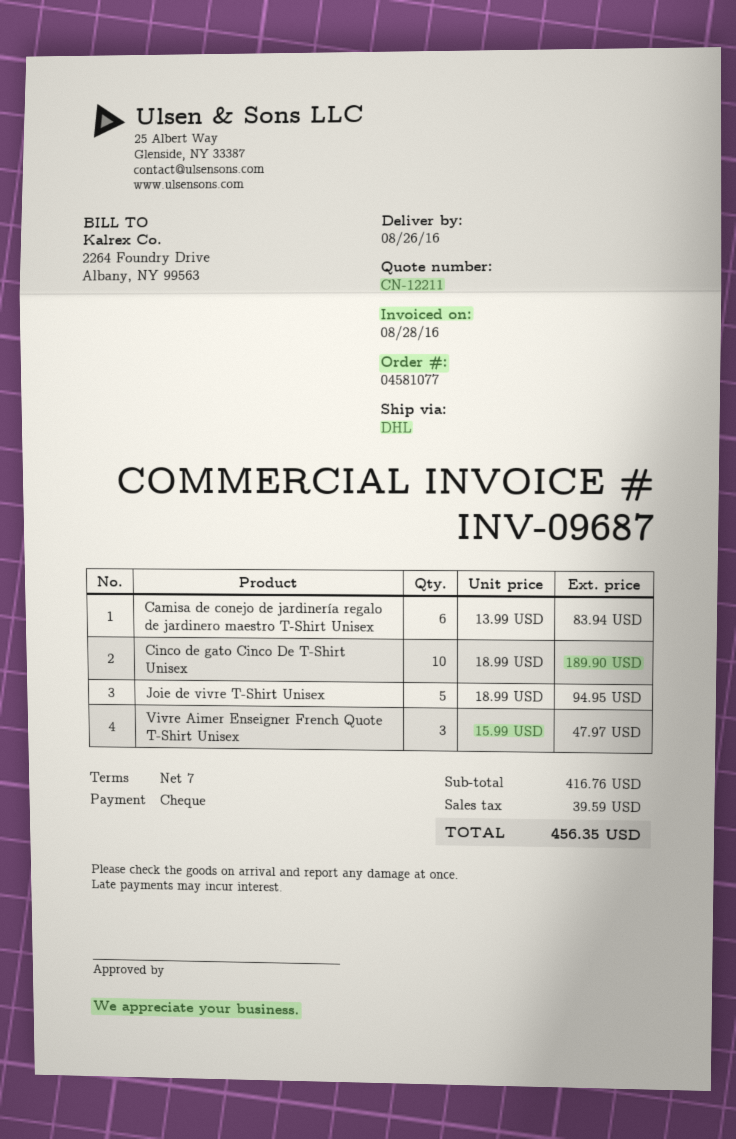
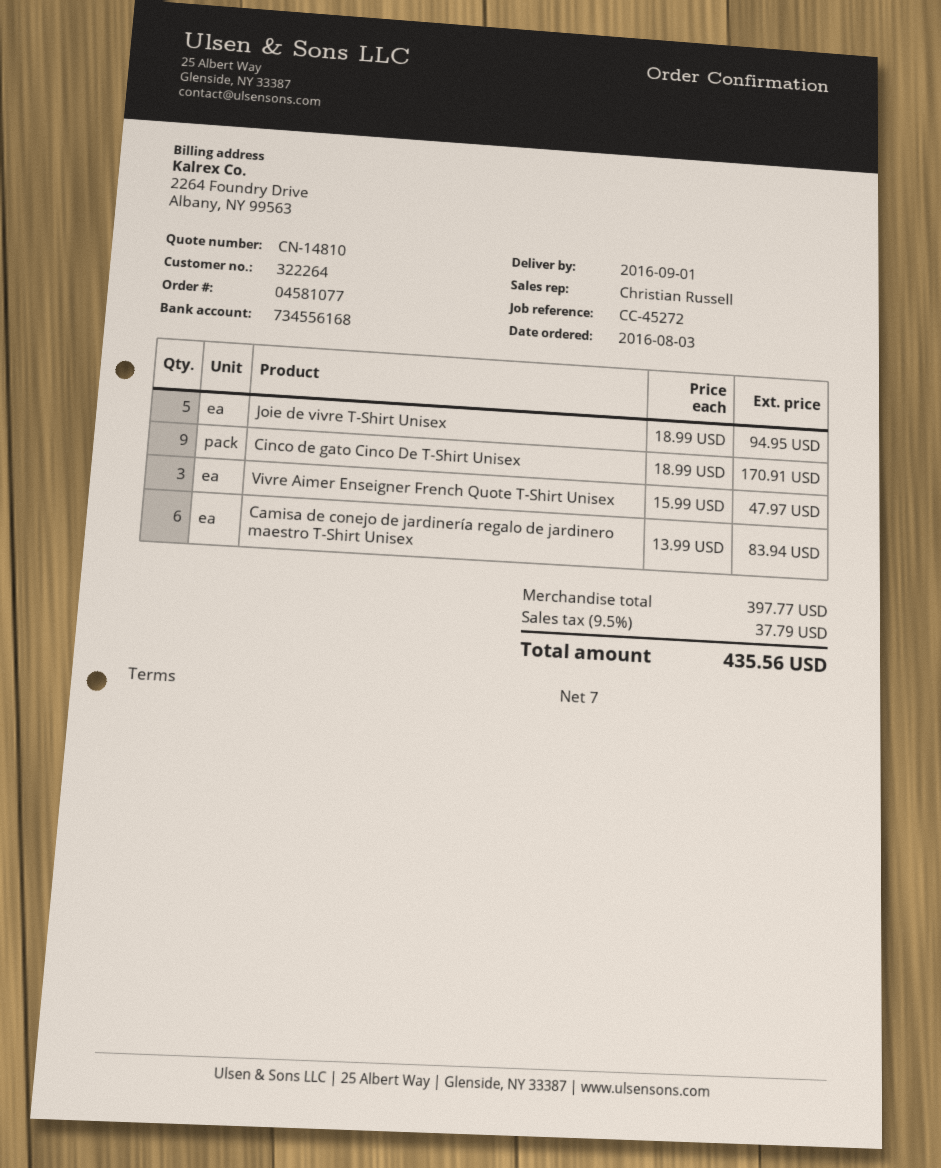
quote number: CN-12211 -> CN-14810
delivery date: 2016-08-26 -> 2016-09-01
Cinco de gato Cinco De T-Shirt Unisex: 10 x 18.99 = 189.90 -> 9 x 18.99 = 170.91
subtotal: 416.76 -> 397.77
tax: 39.59 -> 37.79
total: 456.35 -> 435.56

